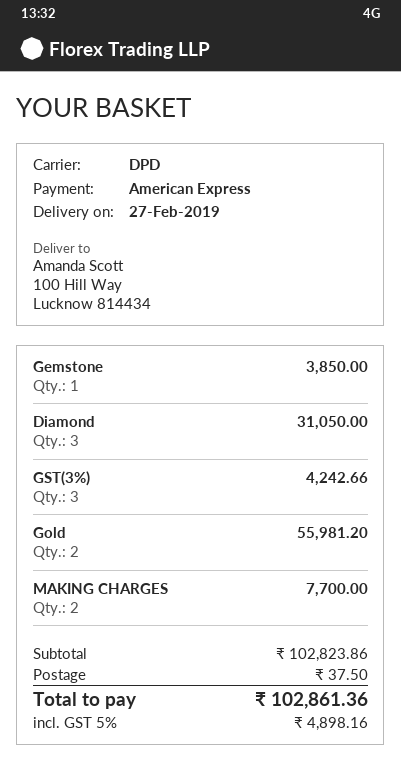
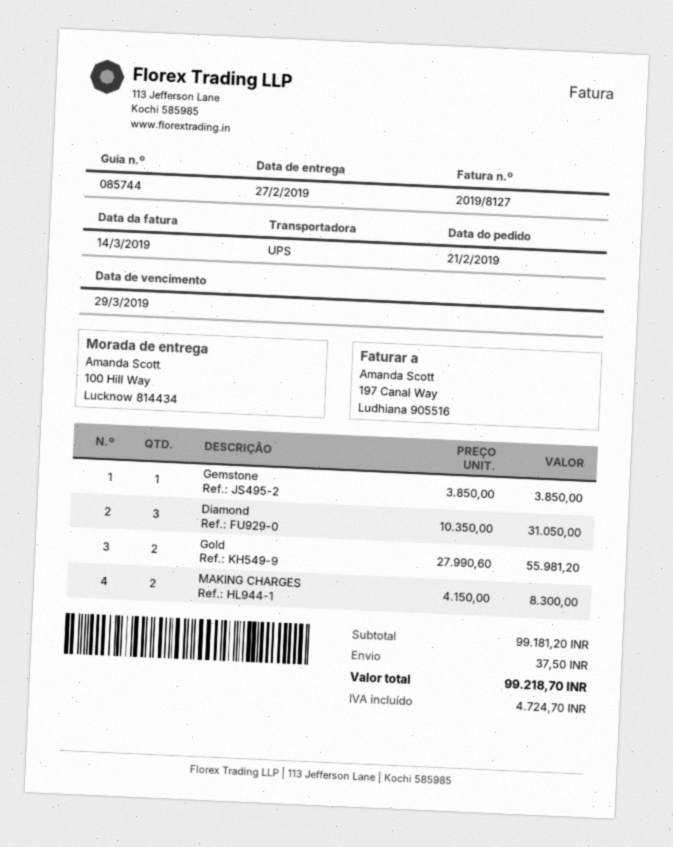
shipping method: DPD -> UPS
GST(3%): 3 for 4242.66 -> none
MAKING CHARGES: 2 for 7700.00 -> 2 for 8300.00
subtotal: 102823.86 -> 99181.20
tax: 4898.16 -> 4724.70
total: 102861.36 -> 99218.70

